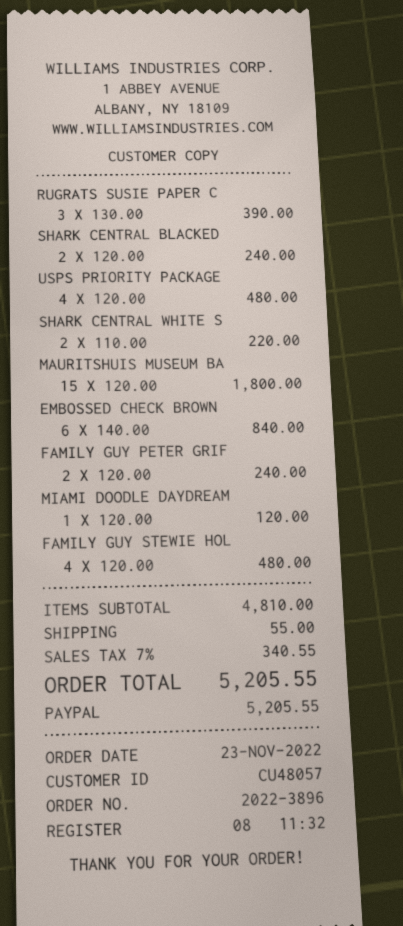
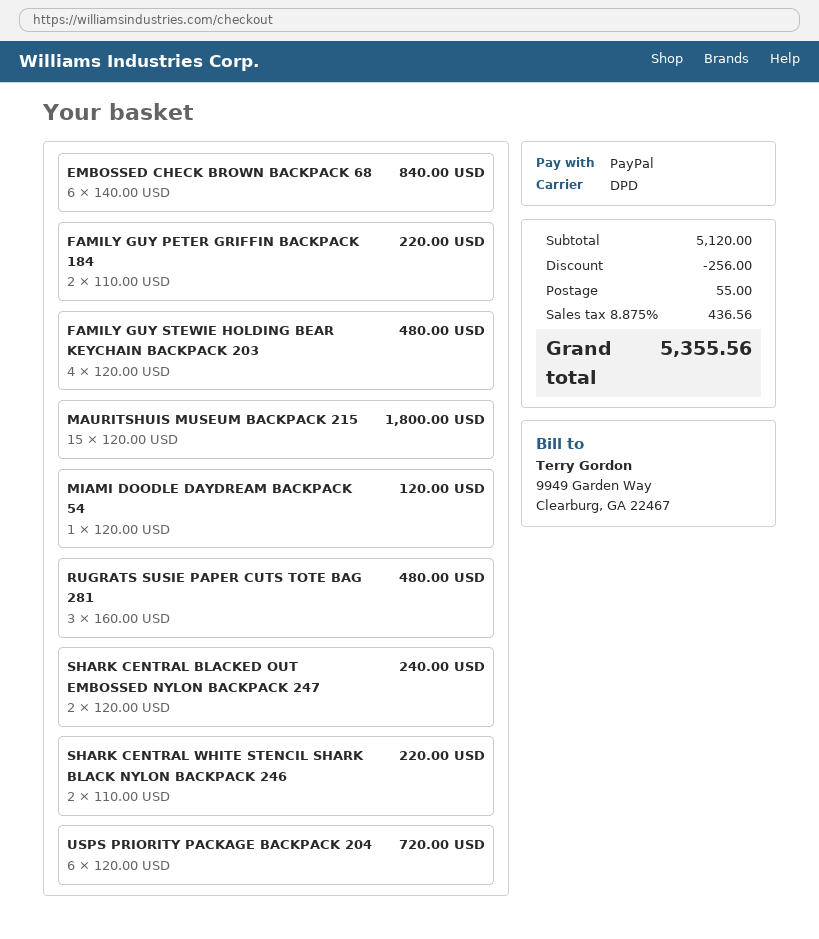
RUGRATS SUSIE PAPER C: 3 x 130.00 = 390.00 -> 3 x 160.00 = 480.00
USPS PRIORITY PACKAGE: 4 x 120.00 = 480.00 -> 6 x 120.00 = 720.00
FAMILY GUY PETER GRIF: 2 x 120.00 = 240.00 -> 2 x 110.00 = 220.00
subtotal: 4810.00 -> 5120.00
discount: none -> 256.00
tax: 7% = 340.55 -> 8.875% = 436.56
total: 5205.55 -> 5355.56

